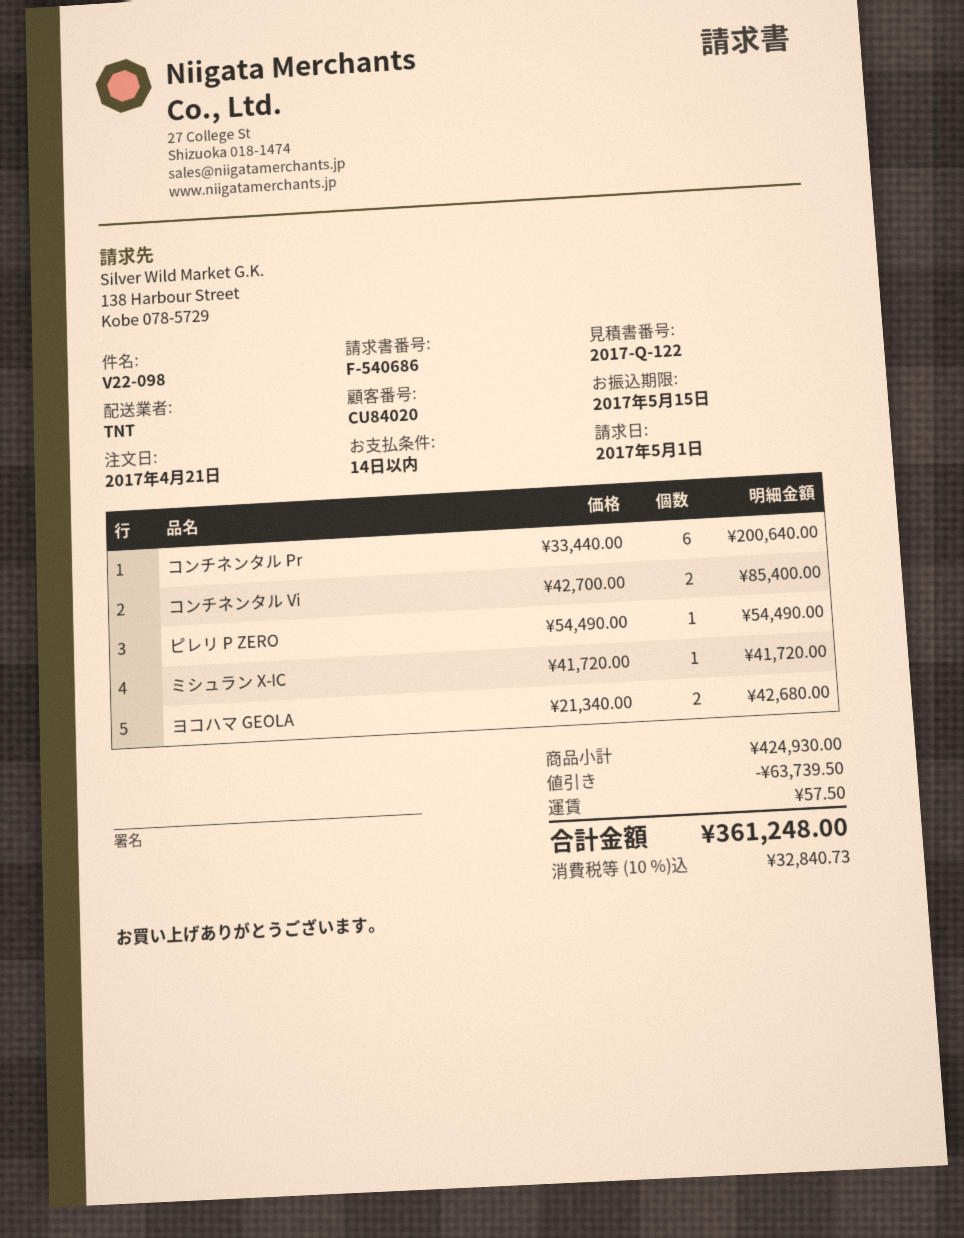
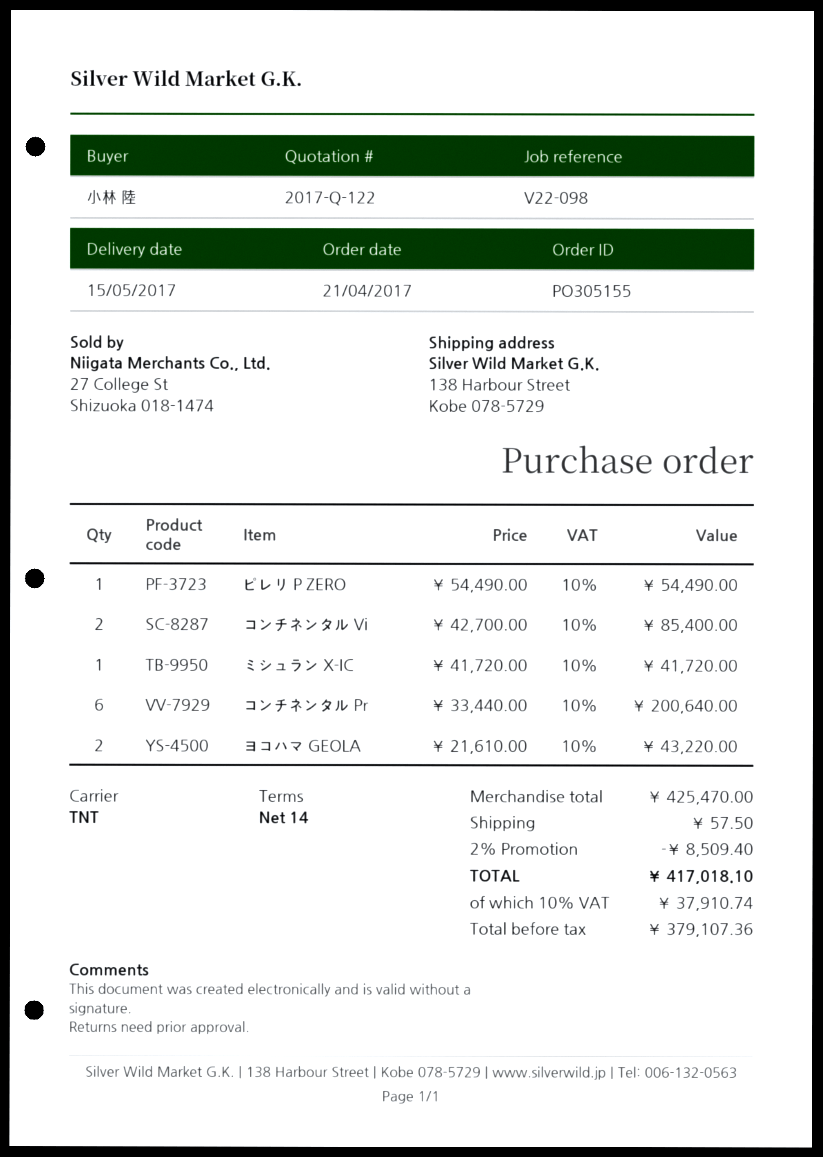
ヨコハマ GEOLA: 2 x 21340.00 = 42680.00 -> 2 x 21610.00 = 43220.00
subtotal: 424930.00 -> 425470.00
discount: 63739.50 -> 8509.40
tax: 10% = 32840.73 -> 10% = 37910.74
total: 361248.00 -> 417018.10

